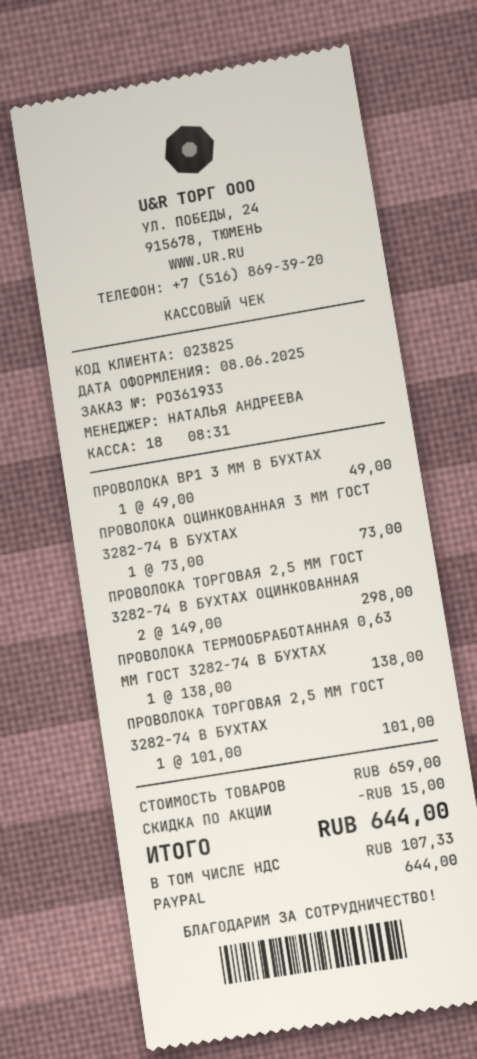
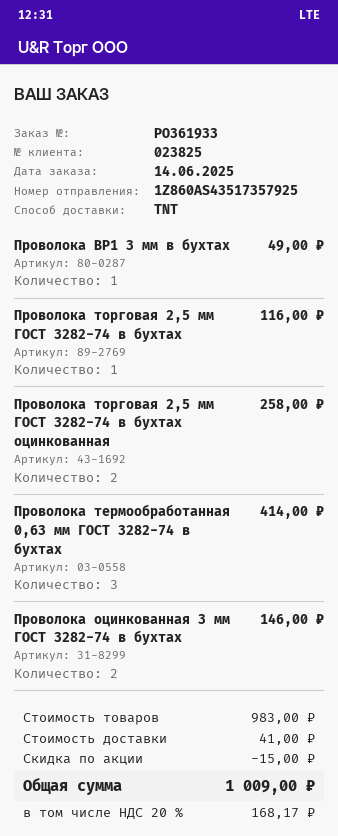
order date: 2025-06-08 -> 2025-06-14
ПРОВОЛОКА ОЦИНКОВАННАЯ 3 ММ ГОСТ 3282-74 В БУХТАХ: 1 for 73.00 -> 2 for 146.00
ПРОВОЛОКА ТОРГОВАЯ 2,5 ММ ГОСТ 3282-74 В БУХТАХ ОЦИНКОВАННАЯ: 2 for 298.00 -> 2 for 258.00
ПРОВОЛОКА ТЕРМООБРАБОТАННАЯ 0,63 ММ ГОСТ 3282-74 В БУХТАХ: 1 for 138.00 -> 3 for 414.00
ПРОВОЛОКА ТОРГОВАЯ 2,5 ММ ГОСТ 3282-74 В БУХТАХ: 1 for 101.00 -> 1 for 116.00
subtotal: 659.00 -> 983.00
shipping: none -> 41.00
tax: 107.33 -> 168.17
total: 644.00 -> 1009.00

